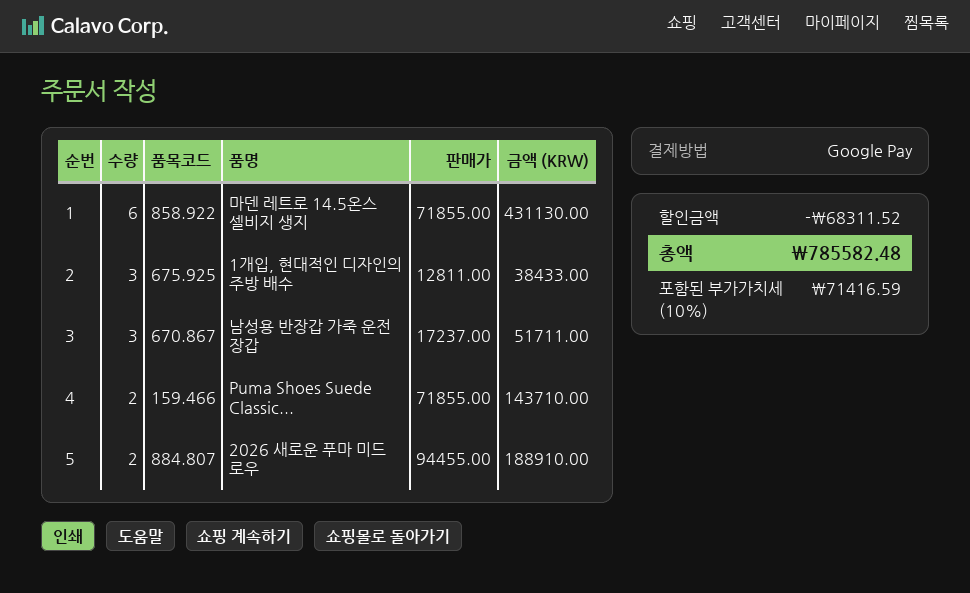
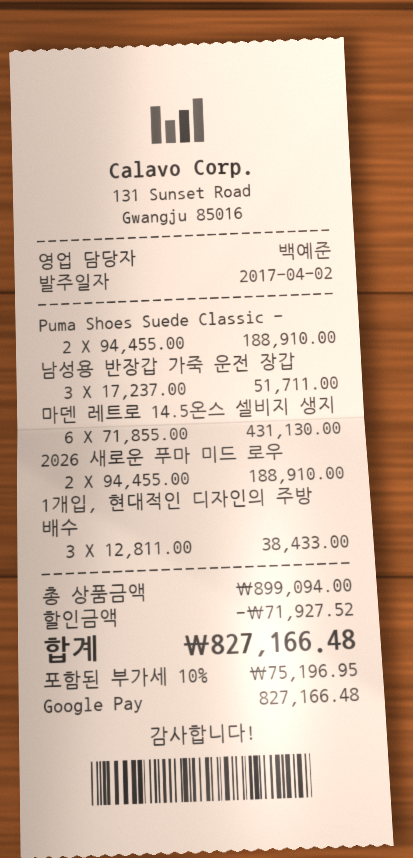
Puma Shoes Suede Classic...: 2 x 71855.00 = 143710.00 -> 2 x 94455.00 = 188910.00
discount: 68311.52 -> 71927.52
tax: 10% = 71416.59 -> 10% = 75196.95
total: 785582.48 -> 827166.48

